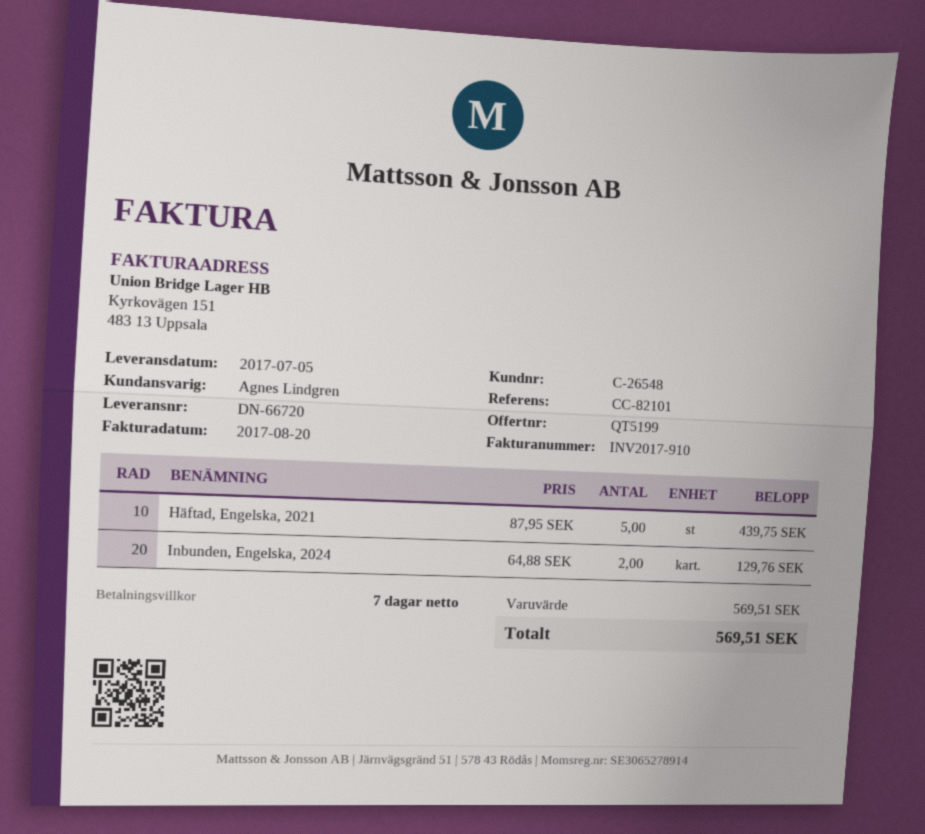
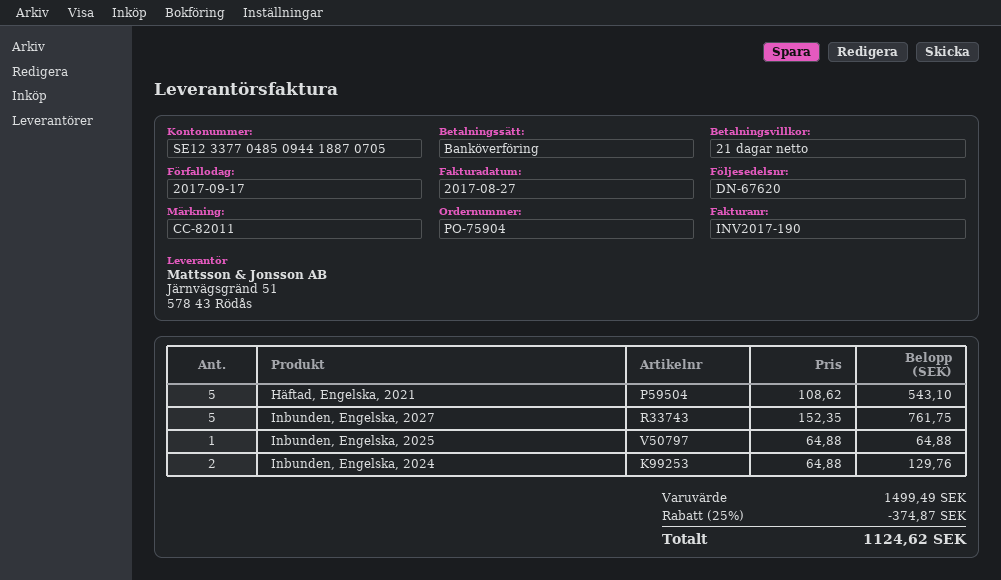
delivery note number: DN-66720 -> DN-67620
invoice number: INV2017-910 -> INV2017-190
invoice date: 2017-08-20 -> 2017-08-27
payment terms: 7 days -> 21 days
reference: CC-82101 -> CC-82011
Häftad, Engelska, 2021: 5 x 87.95 = 439.75 -> 5 x 108.62 = 543.10
Inbunden, Engelska, 2027: none -> 5 x 152.35 = 761.75
Inbunden, Engelska, 2025: none -> 1 x 64.88 = 64.88
subtotal: 569.51 -> 1499.49
discount: none -> 25% = 374.87
total: 569.51 -> 1124.62

